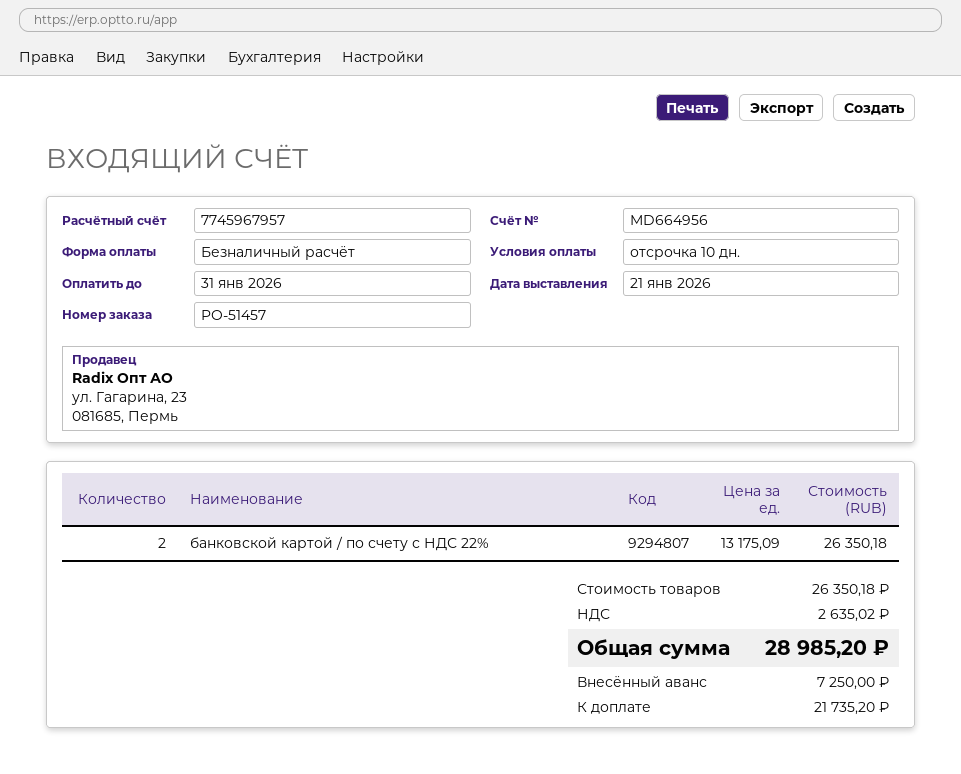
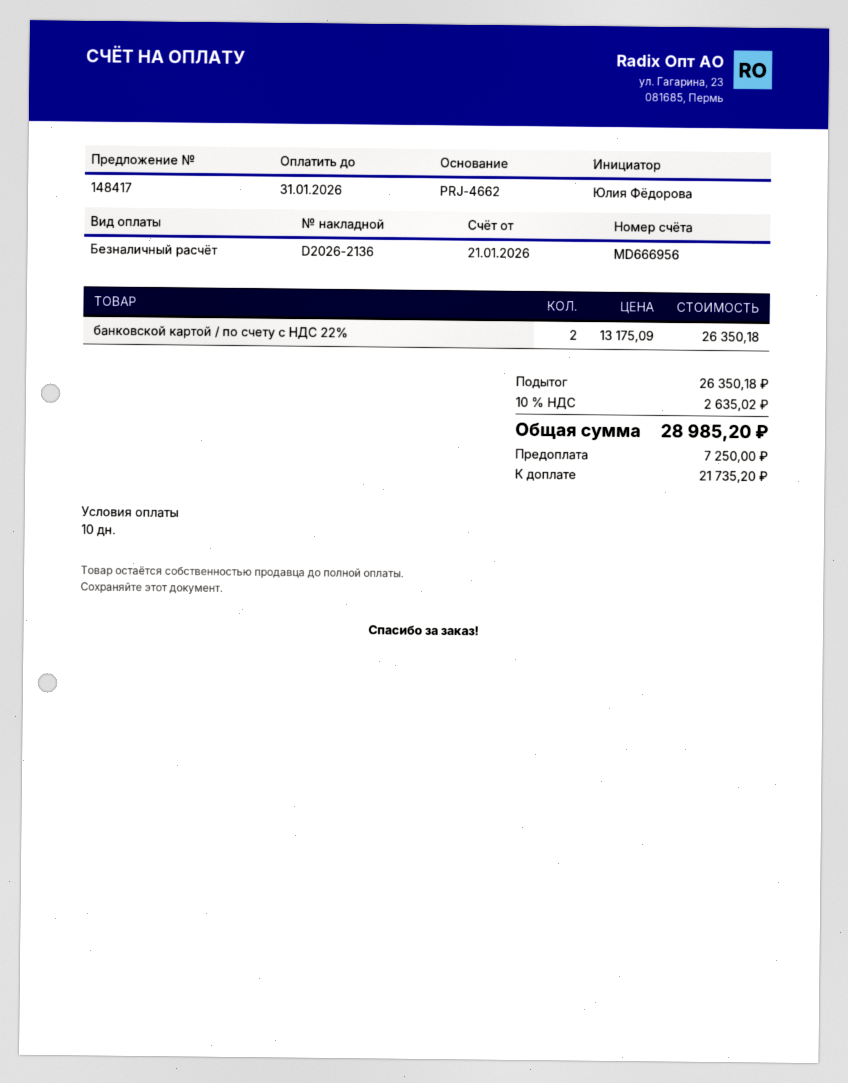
invoice number: MD664956 -> MD666956

